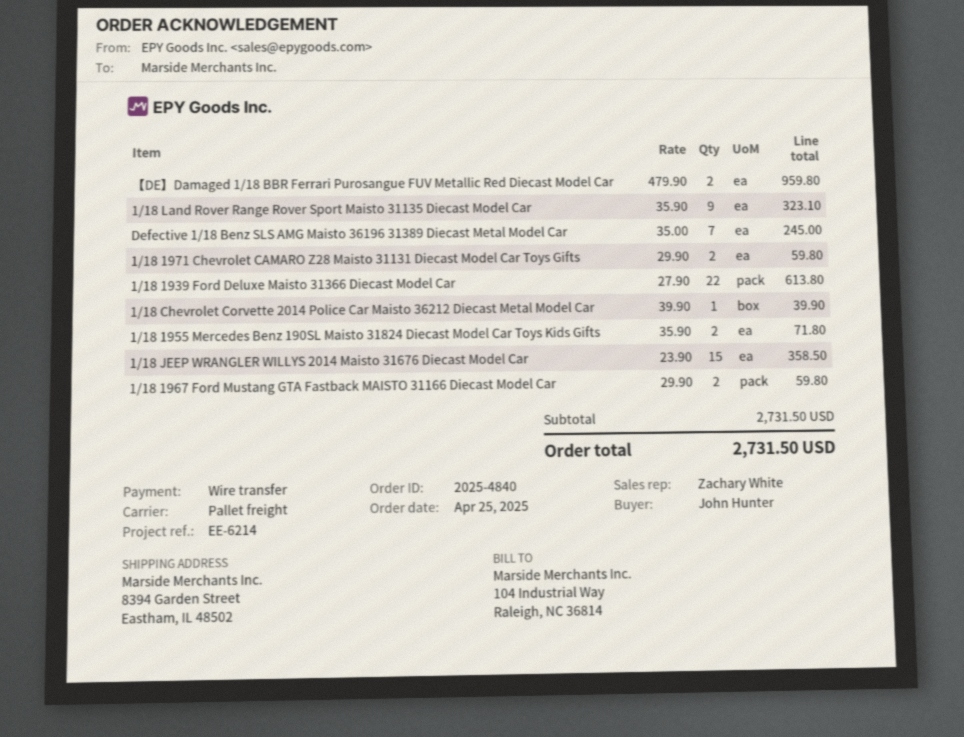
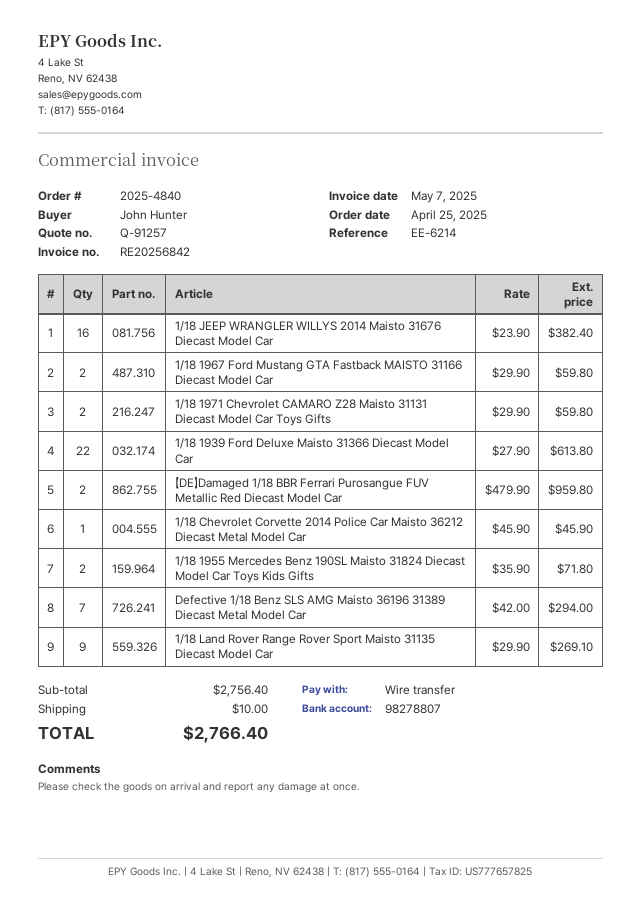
1/18 Land Rover Range Rover Sport Maisto 31135 Diecast Model Car: 9 x 35.90 = 323.10 -> 9 x 29.90 = 269.10
Defective 1/18 Benz SLS AMG Maisto 36196 31389 Diecast Metal Model Car: 7 x 35.00 = 245.00 -> 7 x 42.00 = 294.00
1/18 Chevrolet Corvette 2014 Police Car Maisto 36212 Diecast Metal Model Car: 1 x 39.90 = 39.90 -> 1 x 45.90 = 45.90
1/18 JEEP WRANGLER WILLYS 2014 Maisto 31676 Diecast Model Car: 15 x 23.90 = 358.50 -> 16 x 23.90 = 382.40
subtotal: 2731.50 -> 2756.40
shipping: none -> 10.00
total: 2731.50 -> 2766.40

